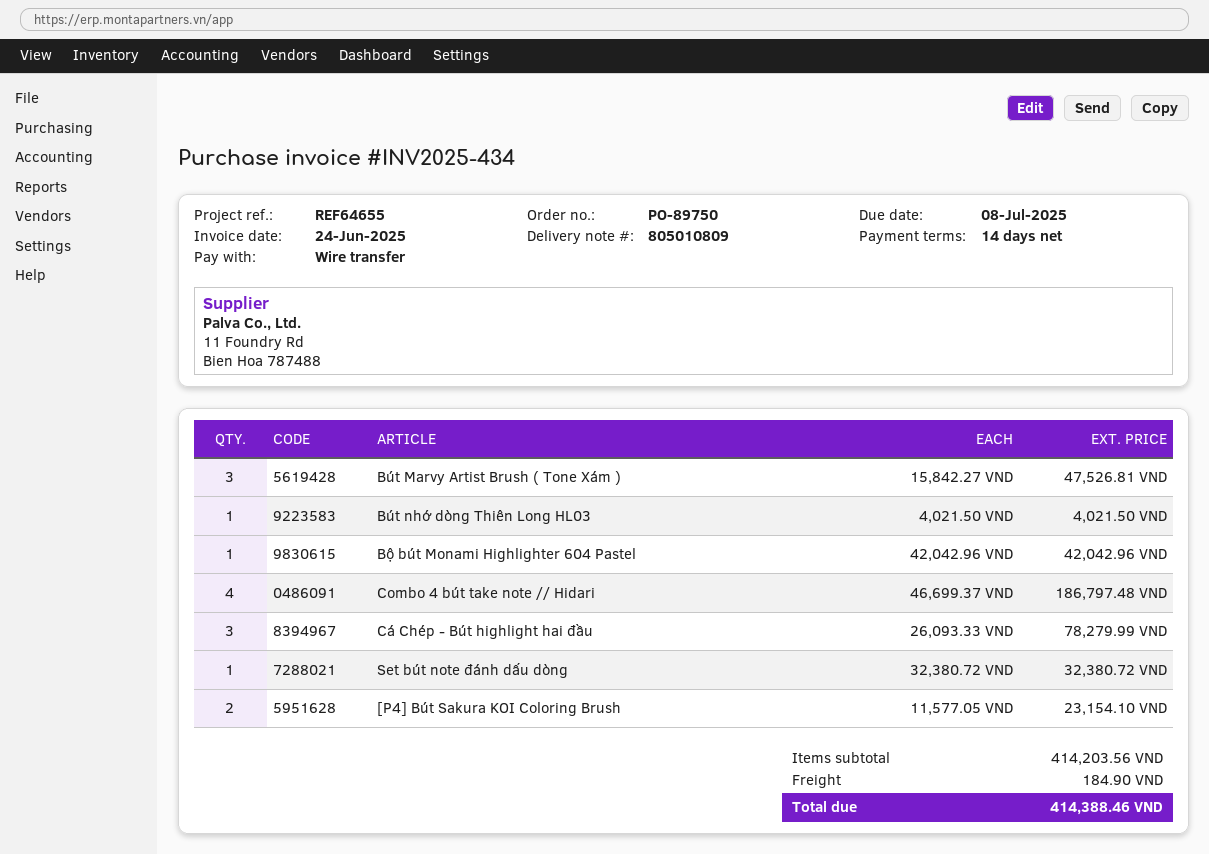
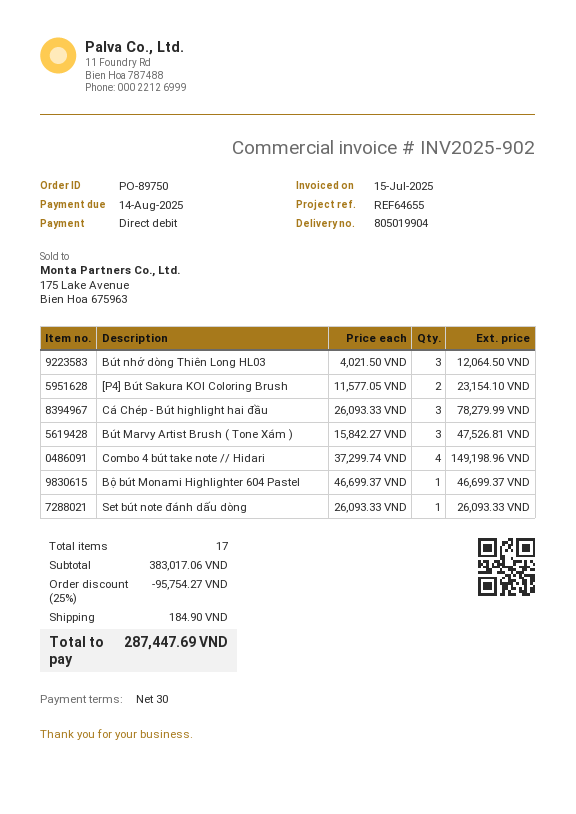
delivery note number: 805010809 -> 805019904
invoice number: INV2025-434 -> INV2025-902
invoice date: 2025-06-24 -> 2025-07-15
payment terms: 14 days -> 30 days
due date: 2025-07-08 -> 2025-08-14
payment method: bank transfer -> direct debit
Bút nhớ dòng Thiên Long HL03: 1 x 4021.50 = 4021.50 -> 3 x 4021.50 = 12064.50
Bộ bút Monami Highlighter 604 Pastel: 1 x 42042.96 = 42042.96 -> 1 x 46699.37 = 46699.37
Combo 4 bút take note // Hidari: 4 x 46699.37 = 186797.48 -> 4 x 37299.74 = 149198.96
Set bút note đánh dấu dòng: 1 x 32380.72 = 32380.72 -> 1 x 26093.33 = 26093.33
subtotal: 414203.56 -> 383017.06
discount: none -> 25% = 95754.27
total: 414388.46 -> 287447.69

